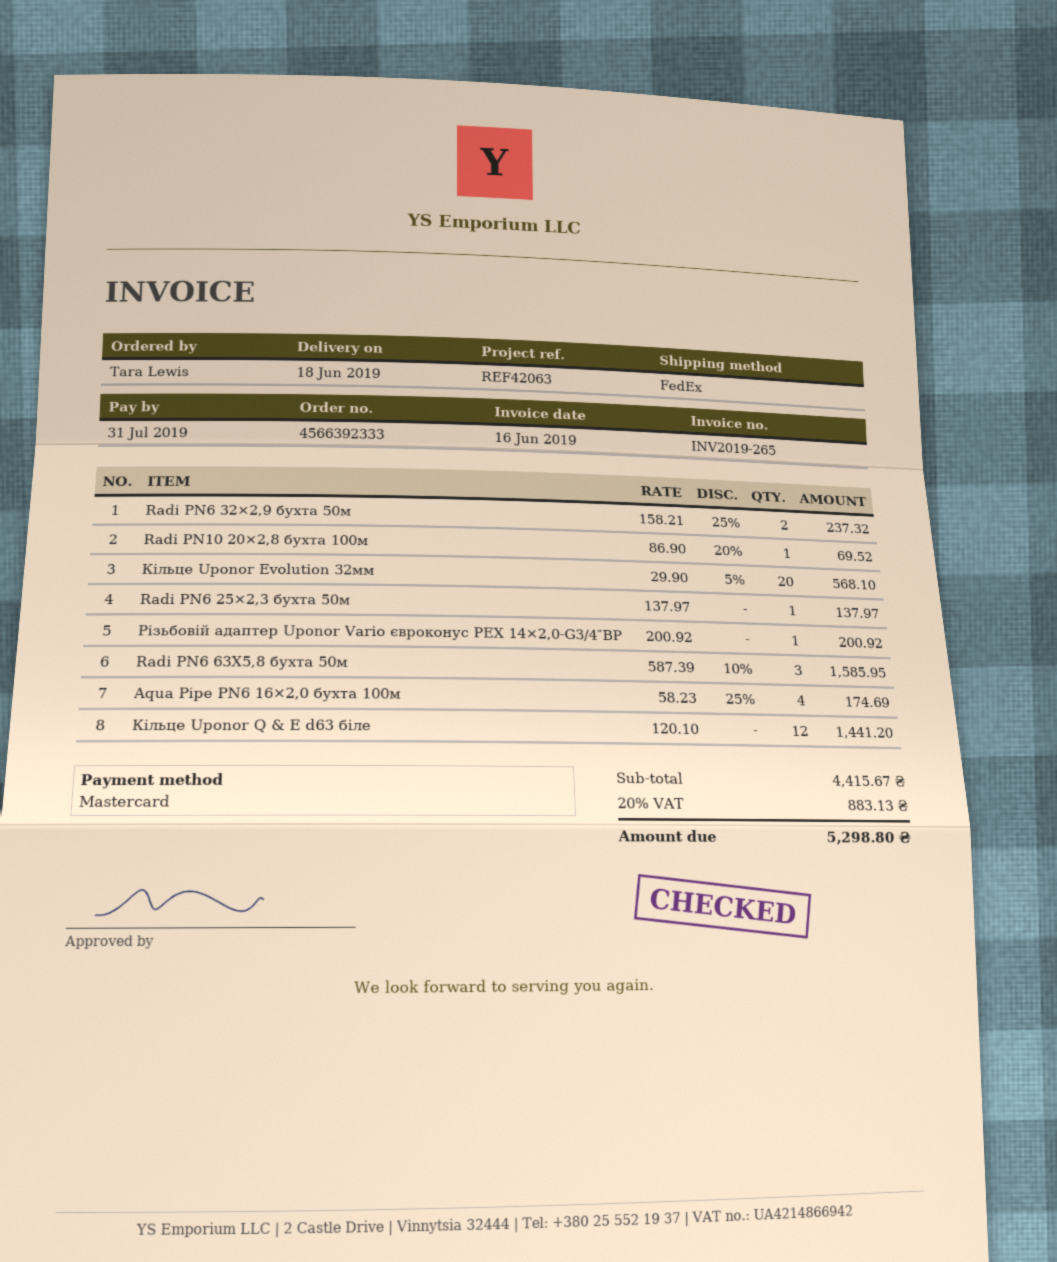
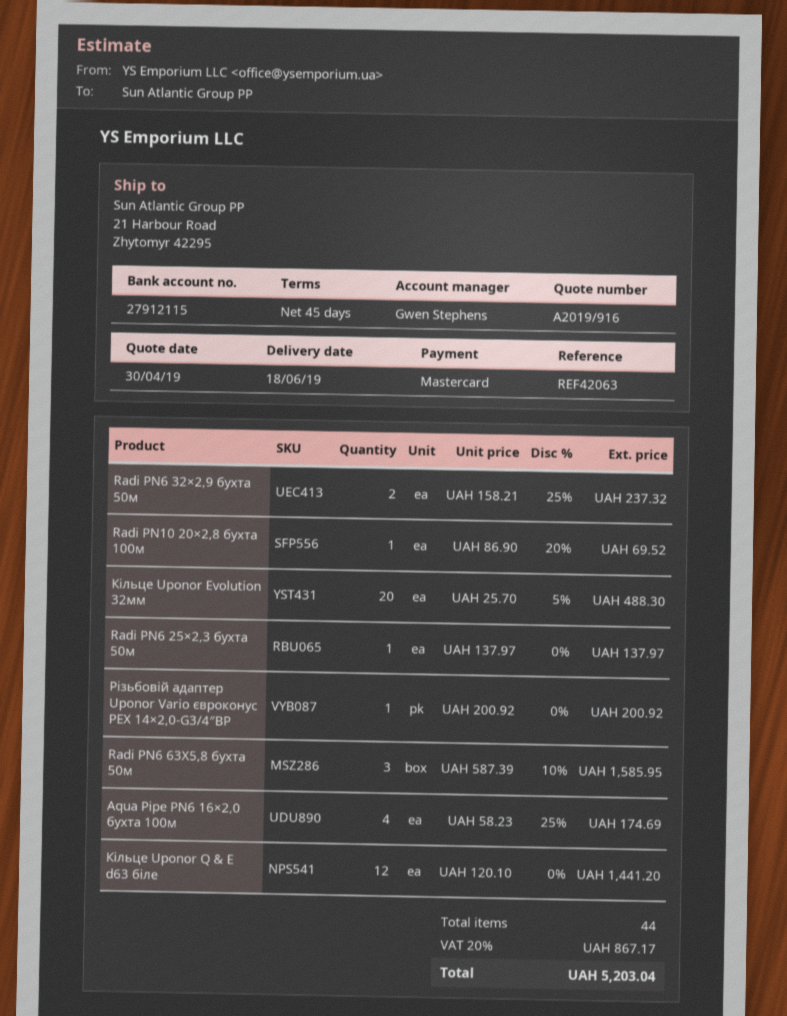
Кільце Uponor Evolution 32мм: 20 x 29.90 - 5% = 568.10 -> 20 x 25.70 - 5% = 488.30
tax: 20% = 883.13 -> 20% = 867.17
total: 5298.80 -> 5203.04

